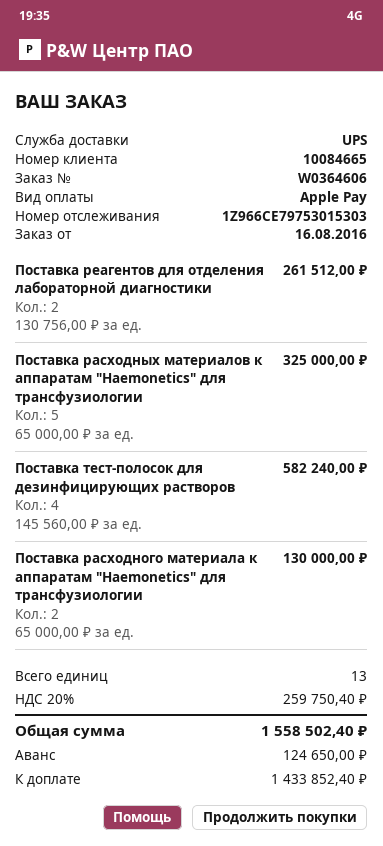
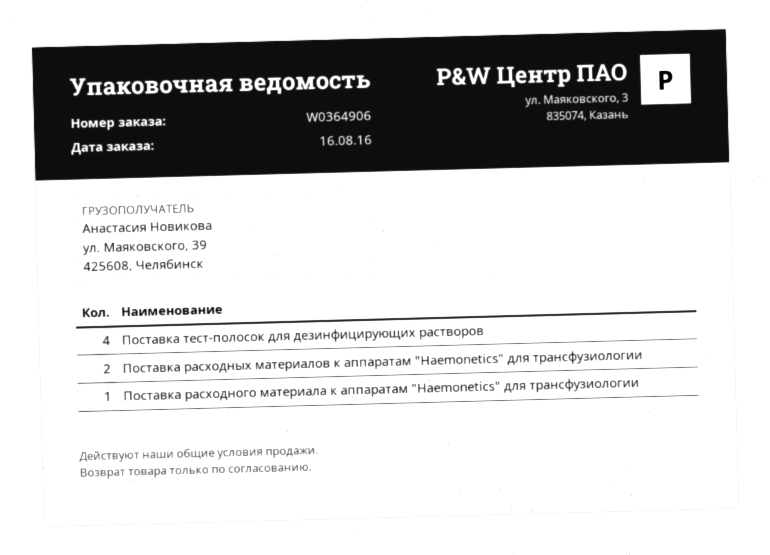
order number: W0364606 -> W0364906
Поставка реагентов для отделения лабораторной диагностики: 2 -> none
Поставка расходных материалов к аппаратам "Наemonetics" для трансфузиологии: 5 -> 2
Поставка расходного материала к аппаратам "Наemonetics" для трансфузиологии: 2 -> 1

